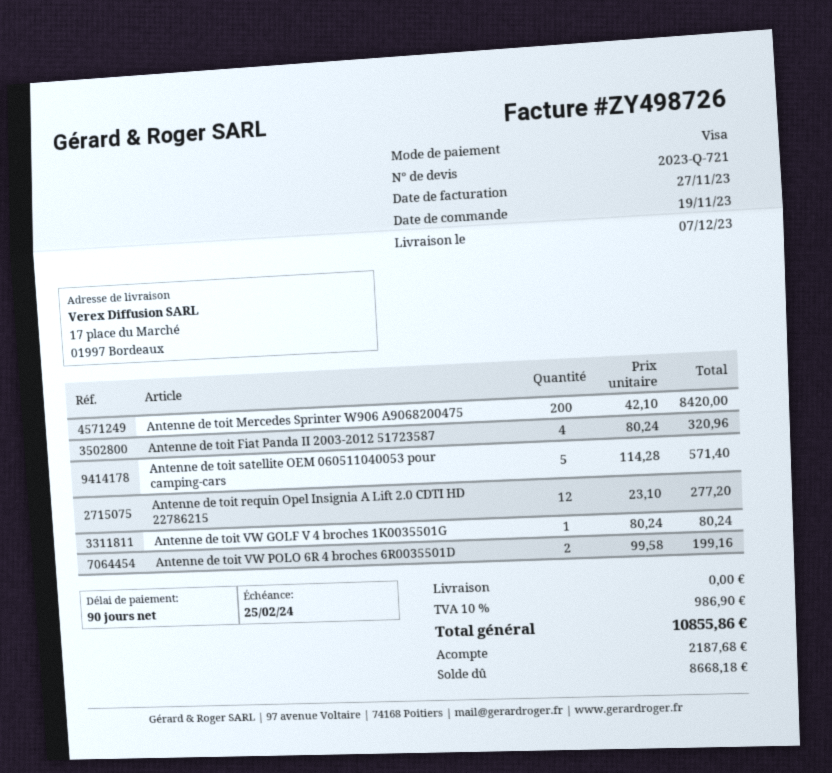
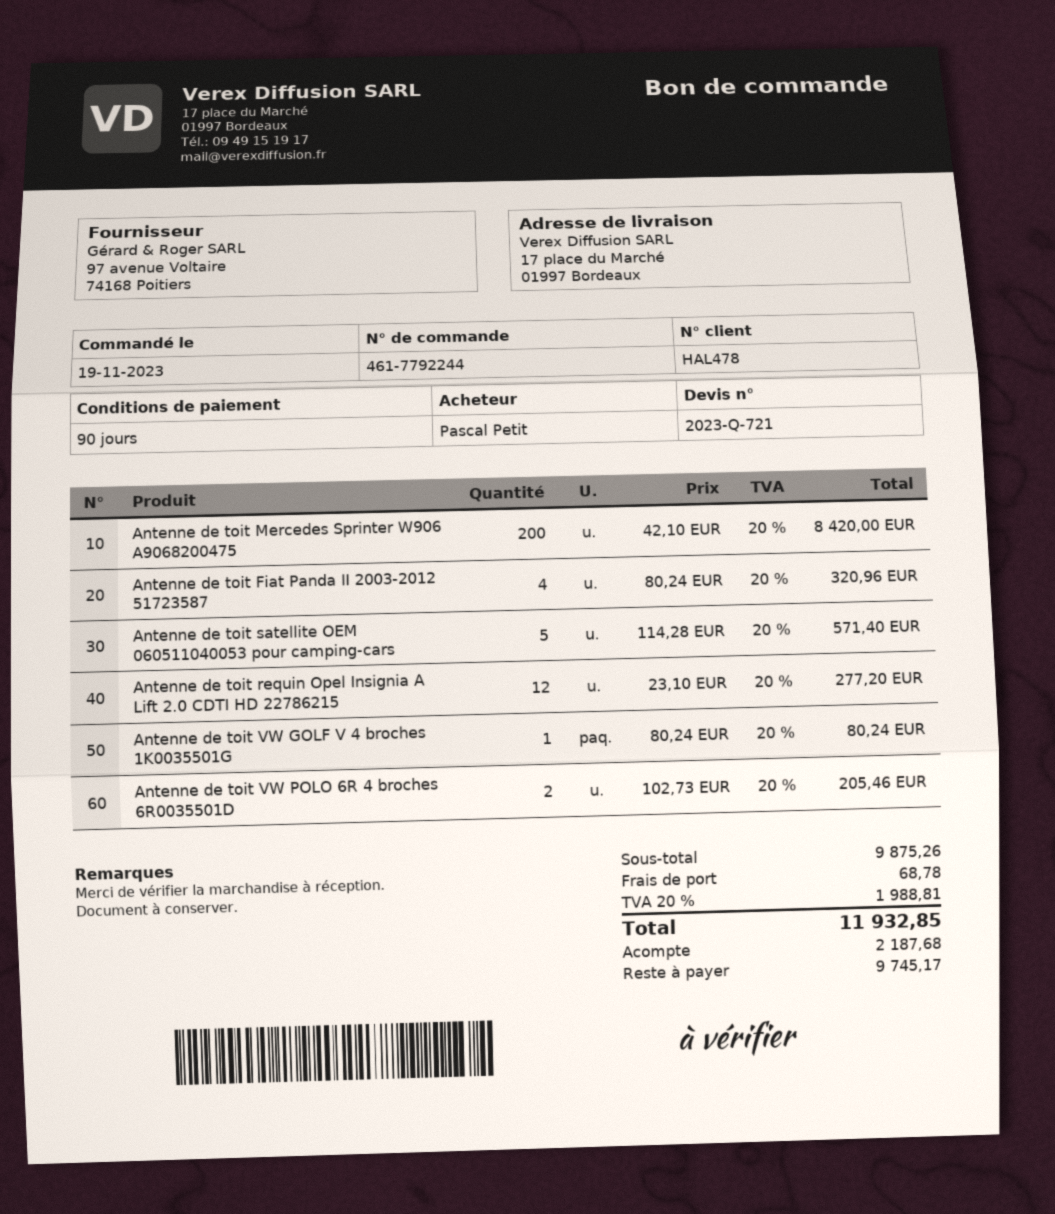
Antenne de toit VW POLO 6R 4 broches 6R0035501D: 2 x 99.58 = 199.16 -> 2 x 102.73 = 205.46
shipping: 0.00 -> 68.78
tax: 10% = 986.90 -> 20% = 1988.81
total: 10855.86 -> 11932.85
balance: 8668.18 -> 9745.17

